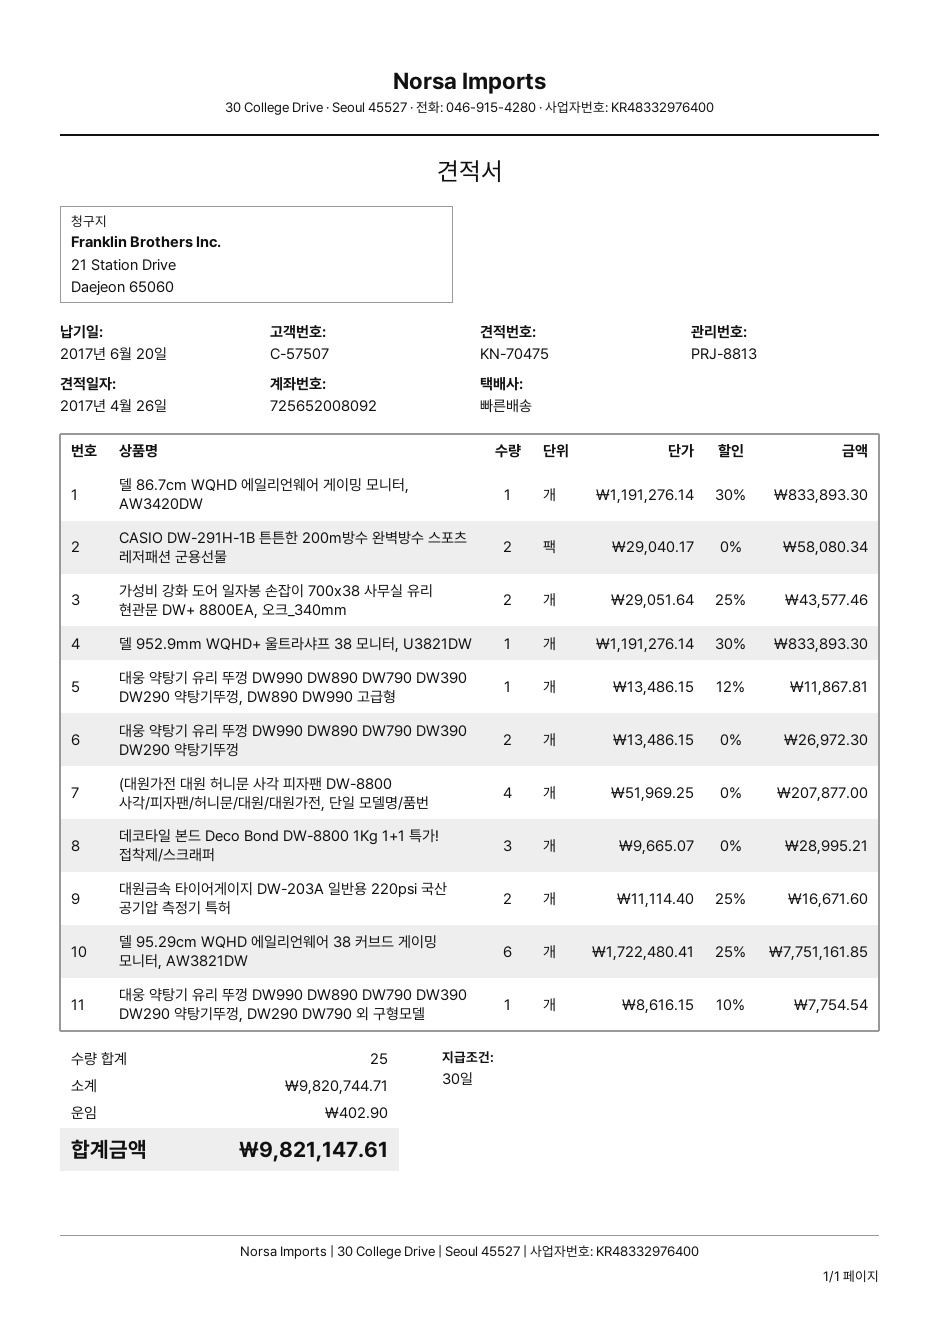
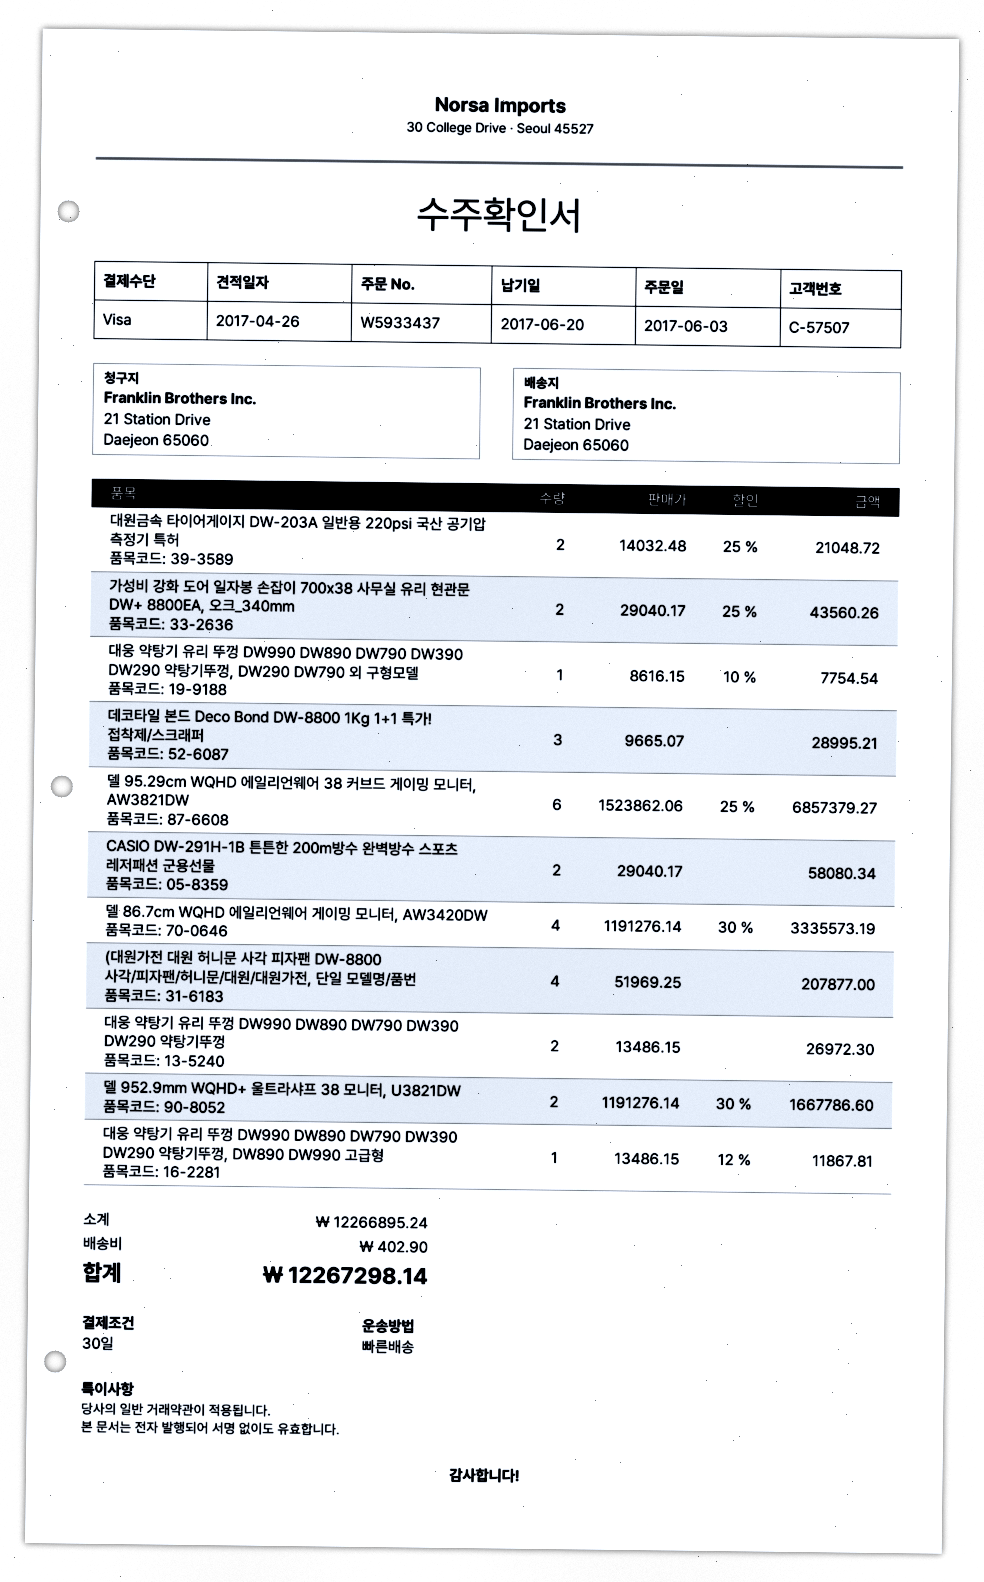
델 86.7cm WQHD 에일리언웨어 게이밍 모니터, AW3420DW: 1 x 1191276.14 - 30% = 833893.30 -> 4 x 1191276.14 - 30% = 3335573.19
가성비 강화 도어 일자봉 손잡이 700x38 사무실 유리 현관문 DW+ 8800EA, 오크_340mm: 2 x 29051.64 - 25% = 43577.46 -> 2 x 29040.17 - 25% = 43560.26
델 952.9mm WQHD+ 울트라샤프 38 모니터, U3821DW: 1 x 1191276.14 - 30% = 833893.30 -> 2 x 1191276.14 - 30% = 1667786.60
대원금속 타이어게이지 DW-203A 일반용 220psi 국산 공기압 측정기 특허: 2 x 11114.40 - 25% = 16671.60 -> 2 x 14032.48 - 25% = 21048.72
델 95.29cm WQHD 에일리언웨어 38 커브드 게이밍 모니터, AW3821DW: 6 x 1722480.41 - 25% = 7751161.85 -> 6 x 1523862.06 - 25% = 6857379.27
subtotal: 9820744.71 -> 12266895.24
total: 9821147.61 -> 12267298.14

